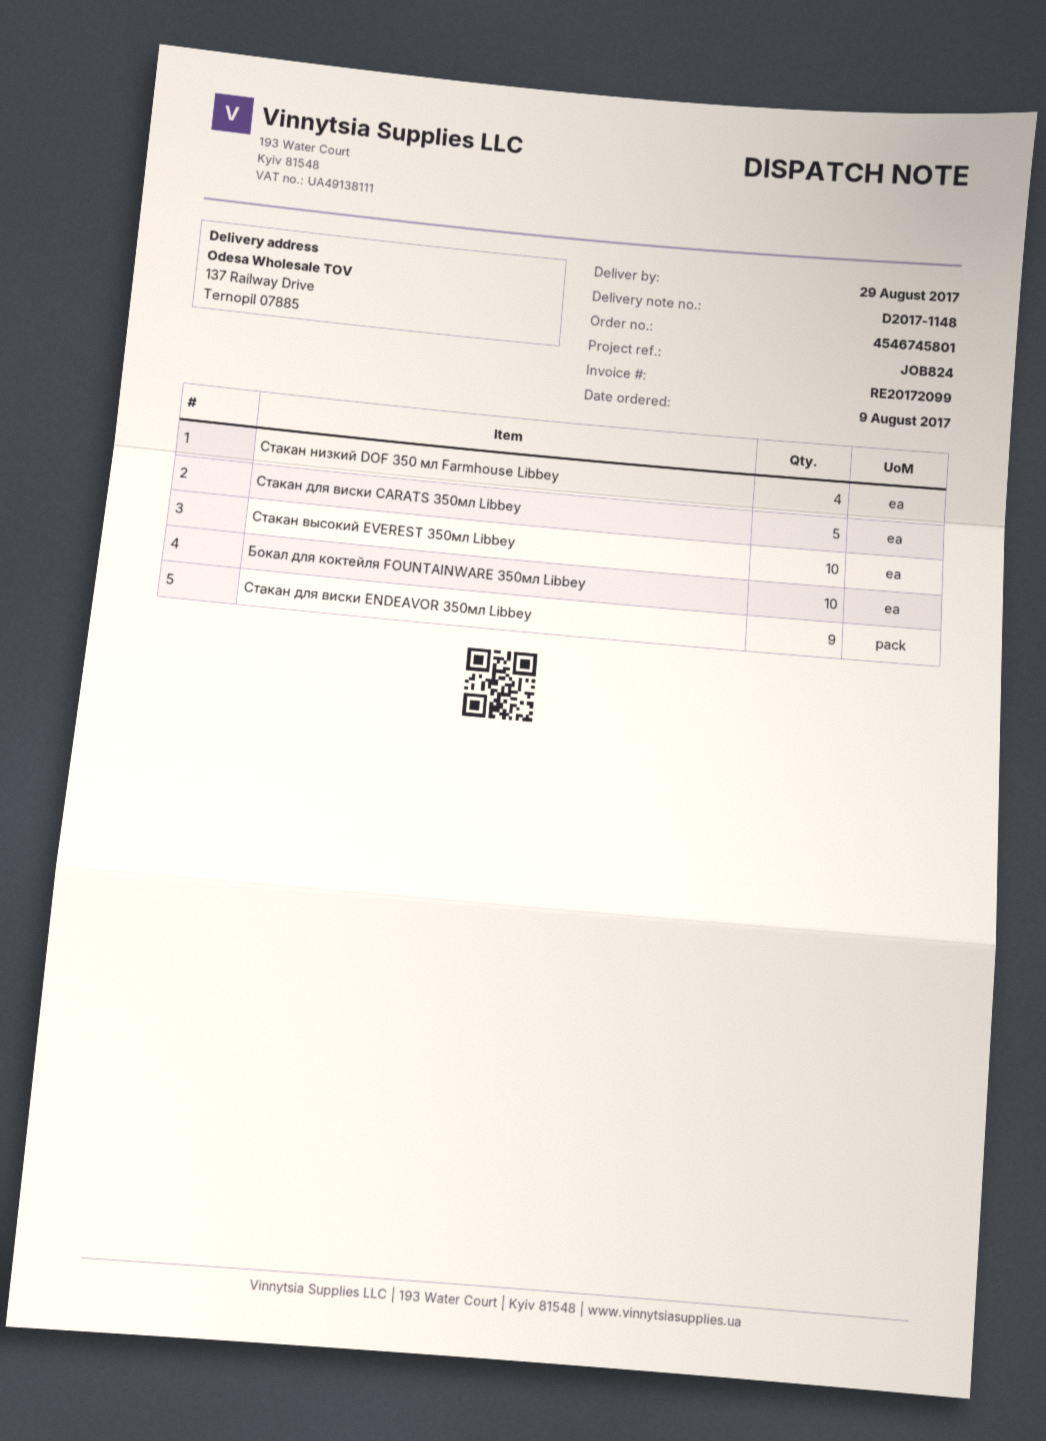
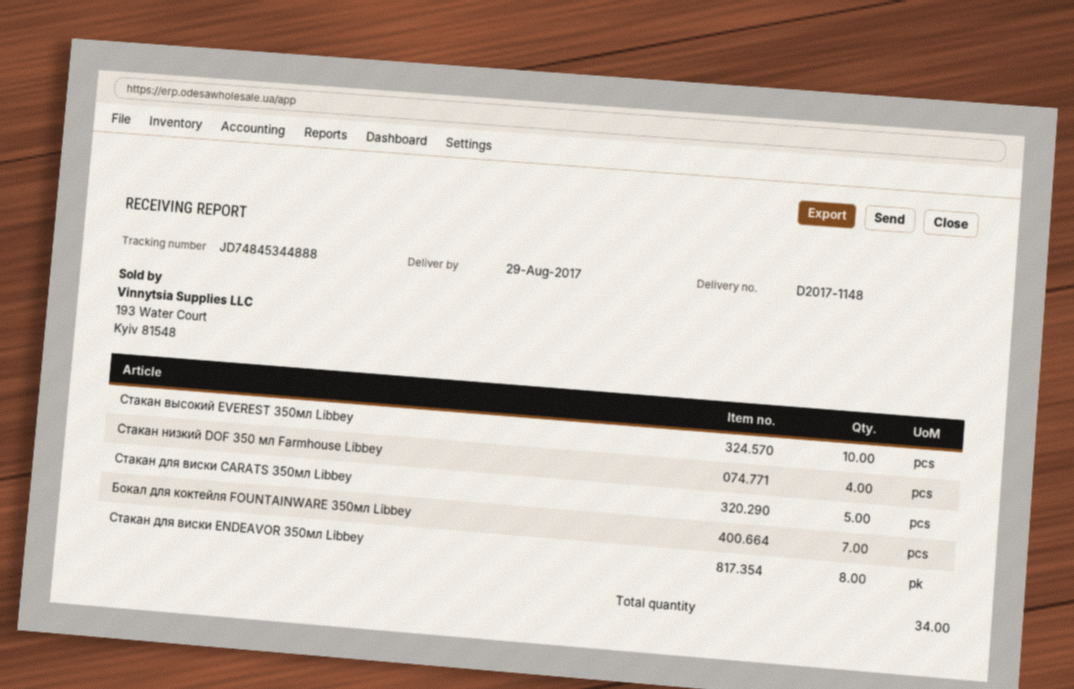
Бокал для коктейля FOUNTAINWARE 350мл Libbey: 10 -> 7
Стакан для виски ENDEAVOR 350мл Libbey: 9 -> 8

